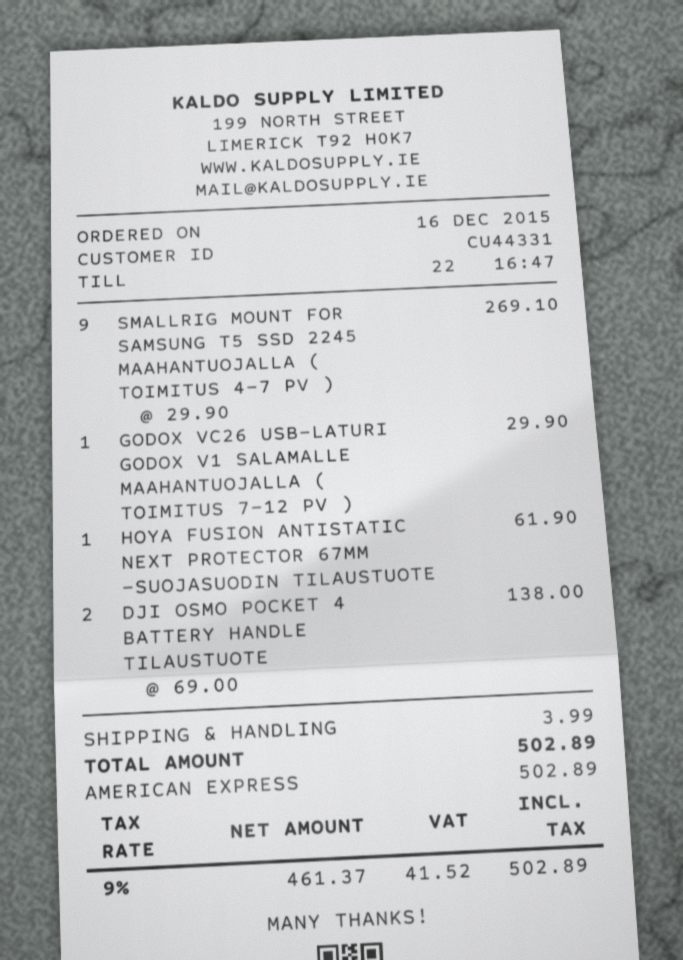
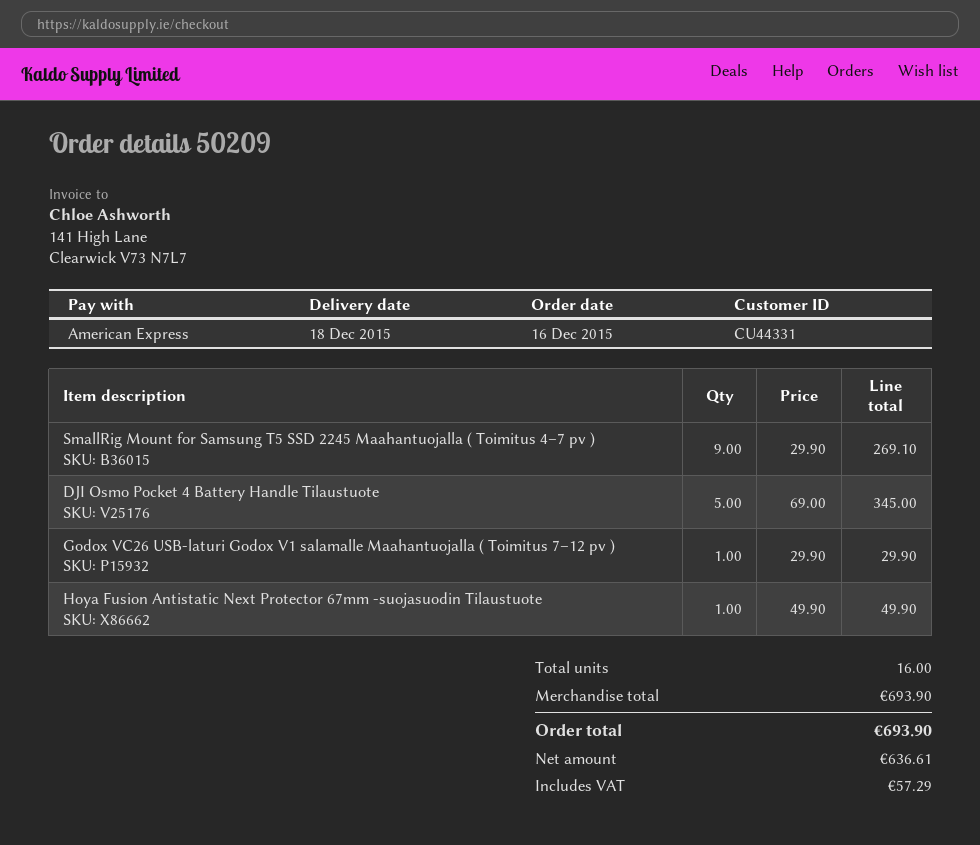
HOYA FUSION ANTISTATIC NEXT PROTECTOR 67MM -SUOJASUODIN TILAUSTUOTE: 1 x 61.90 = 61.90 -> 1 x 49.90 = 49.90
DJI OSMO POCKET 4 BATTERY HANDLE TILAUSTUOTE: 2 x 69.00 = 138.00 -> 5 x 69.00 = 345.00
shipping: 3.99 -> none
net: 461.37 -> 636.61
tax: 41.52 -> 57.29
total: 502.89 -> 693.90

